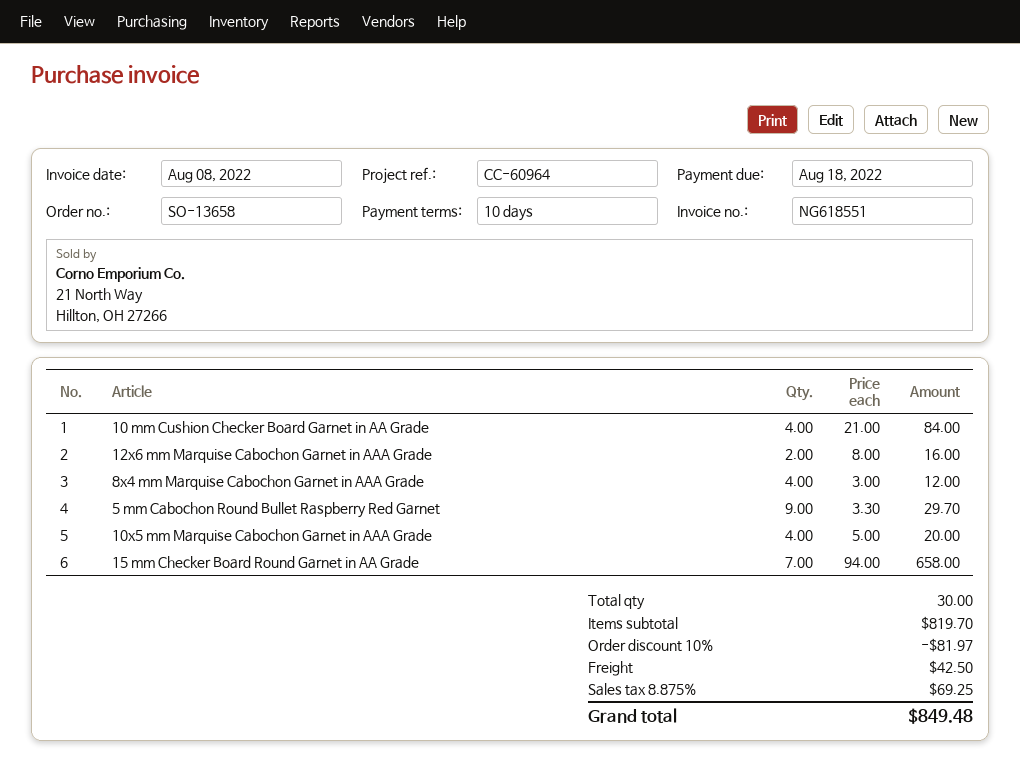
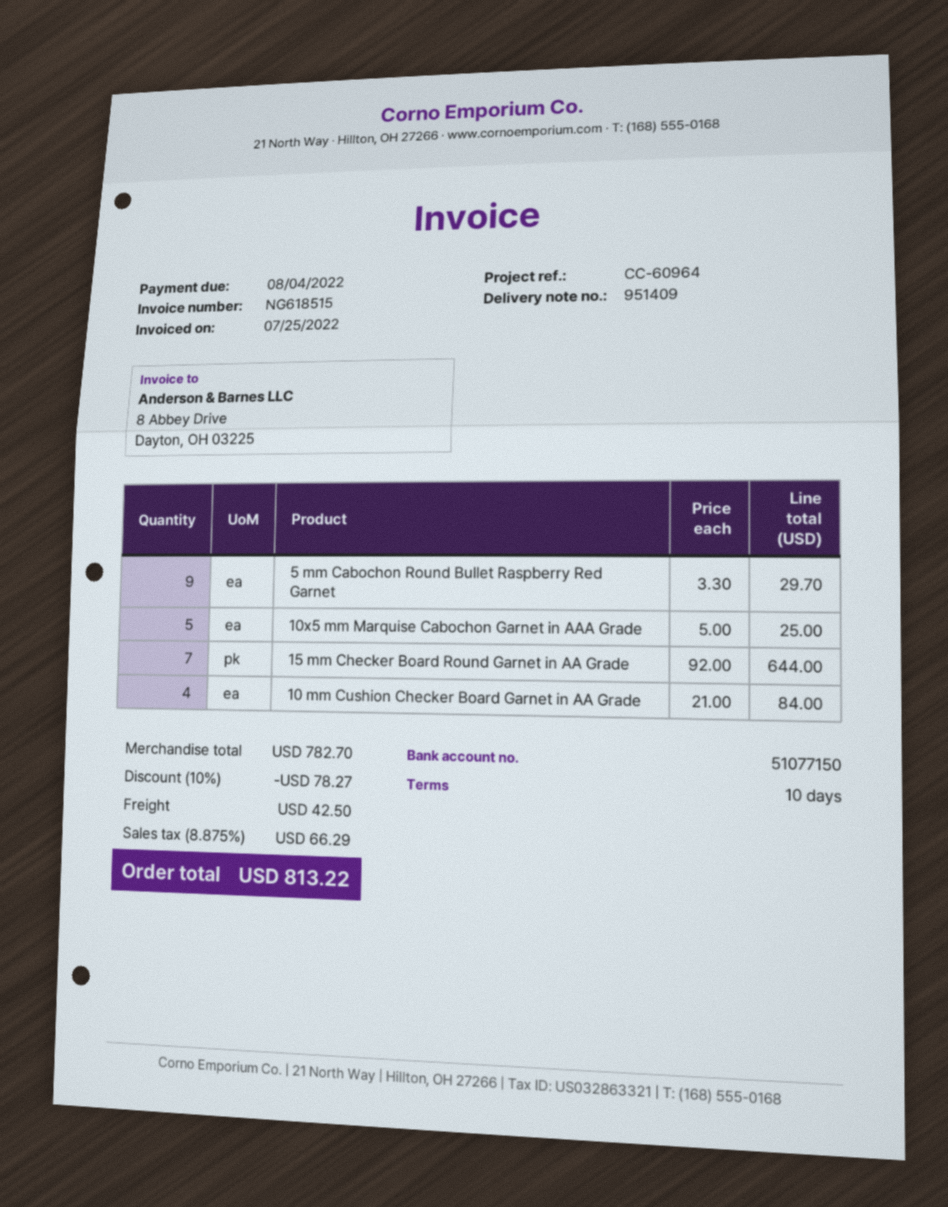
invoice number: NG618551 -> NG618515
invoice date: 2022-08-08 -> 2022-07-25
due date: 2022-08-18 -> 2022-08-04
12x6 mm Marquise Cabochon Garnet in AAA Grade: 2 x 8.00 = 16.00 -> none
8x4 mm Marquise Cabochon Garnet in AAA Grade: 4 x 3.00 = 12.00 -> none
10x5 mm Marquise Cabochon Garnet in AAA Grade: 4 x 5.00 = 20.00 -> 5 x 5.00 = 25.00
15 mm Checker Board Round Garnet in AA Grade: 7 x 94.00 = 658.00 -> 7 x 92.00 = 644.00
subtotal: 819.70 -> 782.70
discount: 10% = 81.97 -> 10% = 78.27
tax: 8.875% = 69.25 -> 8.875% = 66.29
total: 849.48 -> 813.22

